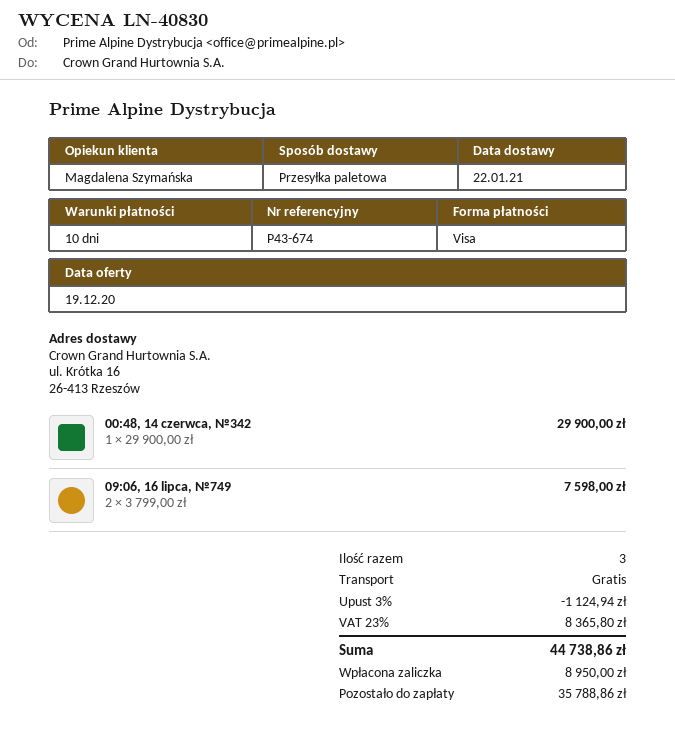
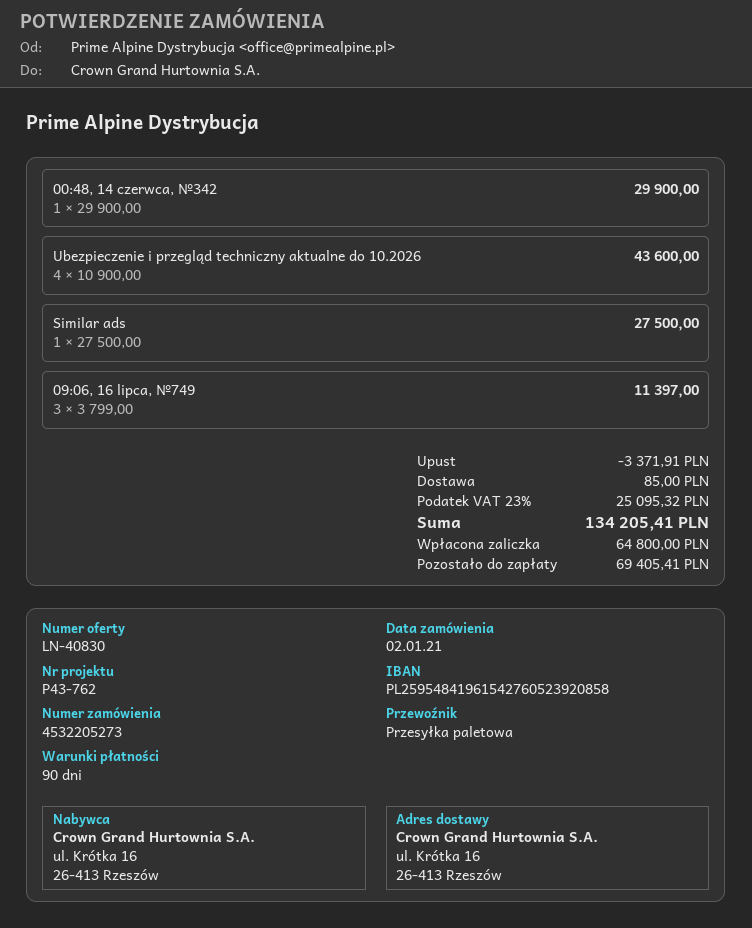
payment terms: 10 days -> 90 days
reference: P43-674 -> P43-762
09:06, 16 lipca, №749: 2 x 3799.00 = 7598.00 -> 3 x 3799.00 = 11397.00
Ubezpieczenie i przegląd techniczny aktualne do 10.2026: none -> 4 x 10900.00 = 43600.00
Similar ads: none -> 1 x 27500.00 = 27500.00
discount: 1124.94 -> 3371.91
shipping: 0.00 -> 85.00
tax: 23% = 8365.80 -> 23% = 25095.32
total: 44738.86 -> 134205.41
deposit: 8950.00 -> 64800.00
balance: 35788.86 -> 69405.41

